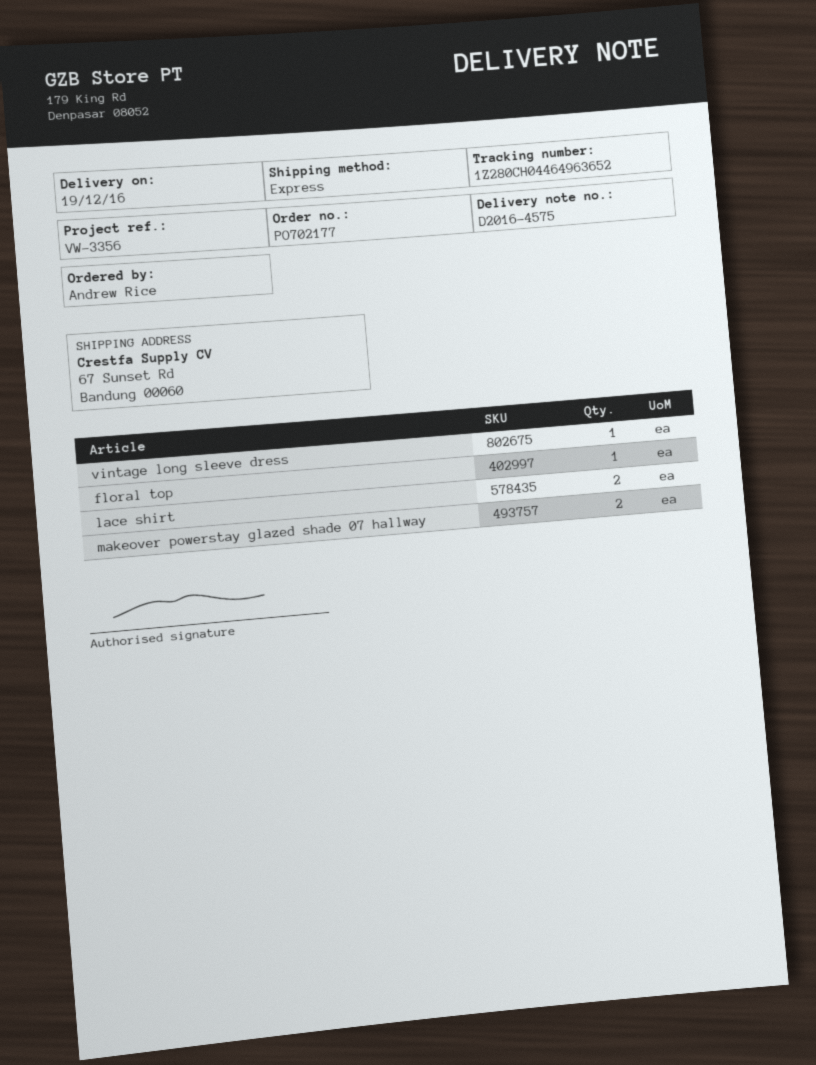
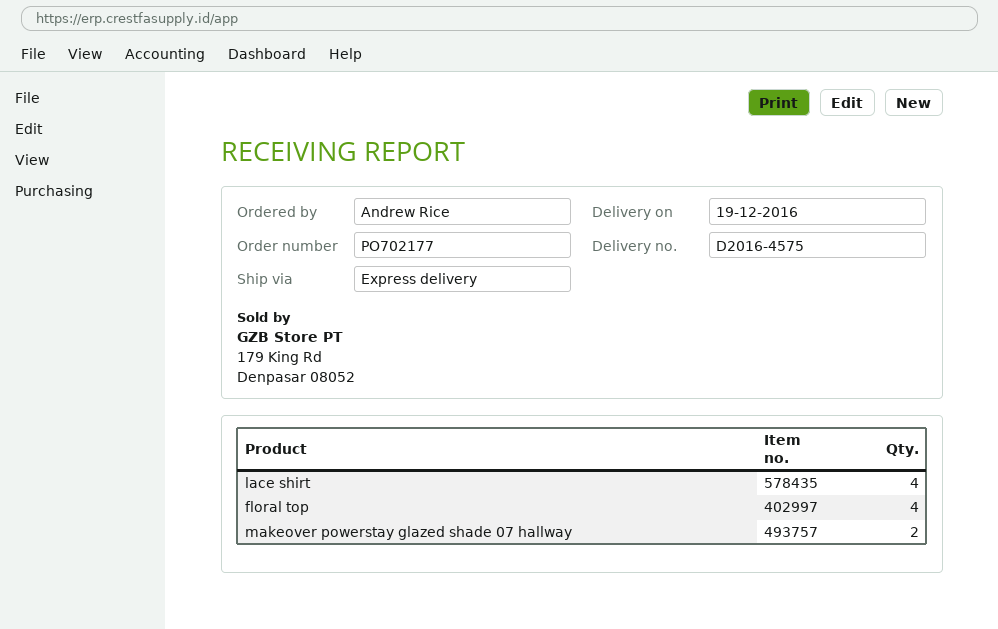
vintage long sleeve dress: 1 -> none
floral top: 1 -> 4
lace shirt: 2 -> 4

